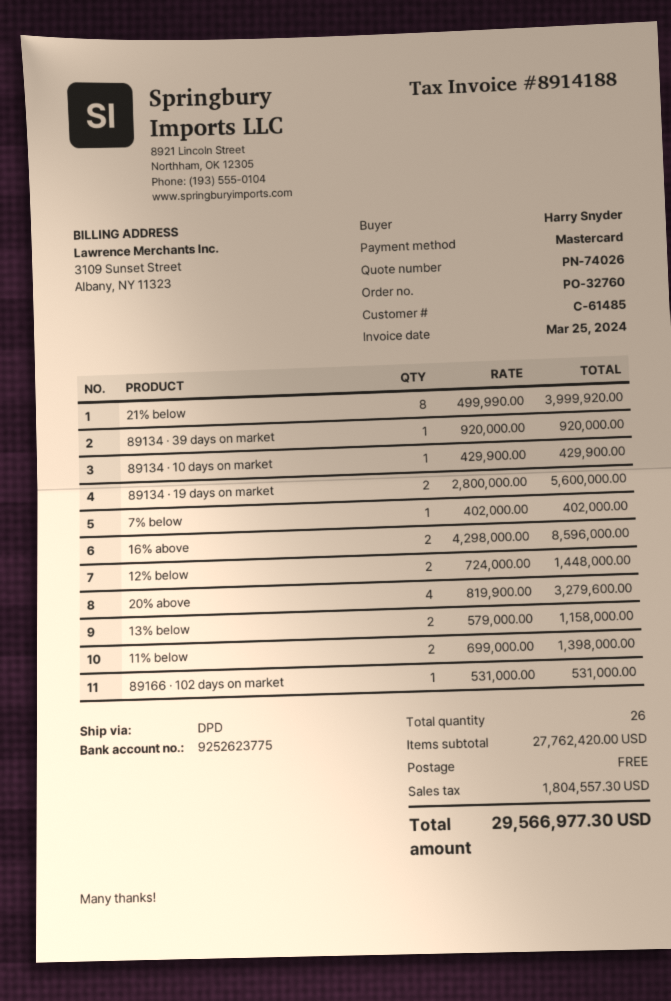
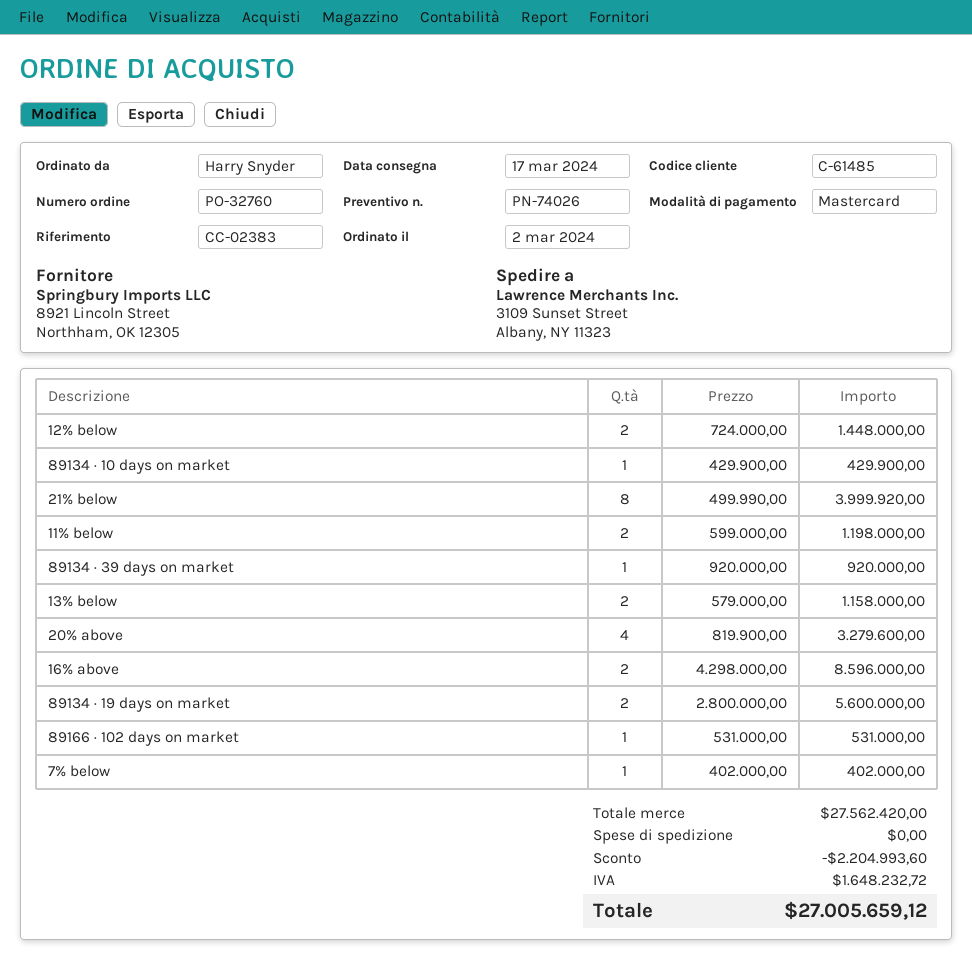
11% below: 2 x 699000.00 = 1398000.00 -> 2 x 599000.00 = 1198000.00
subtotal: 27762420.00 -> 27562420.00
discount: none -> 2204993.60
tax: 1804557.30 -> 1648232.72
total: 29566977.30 -> 27005659.12

